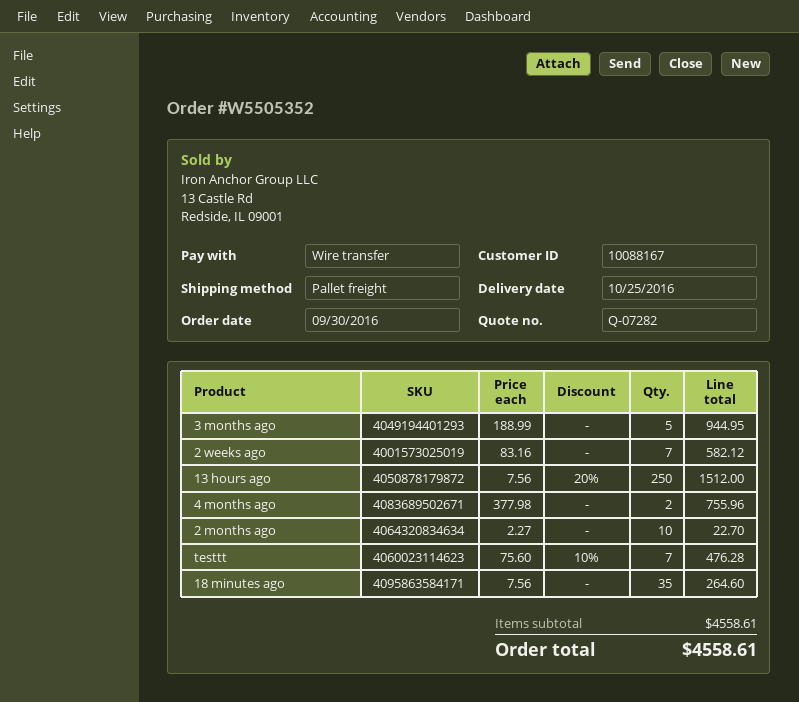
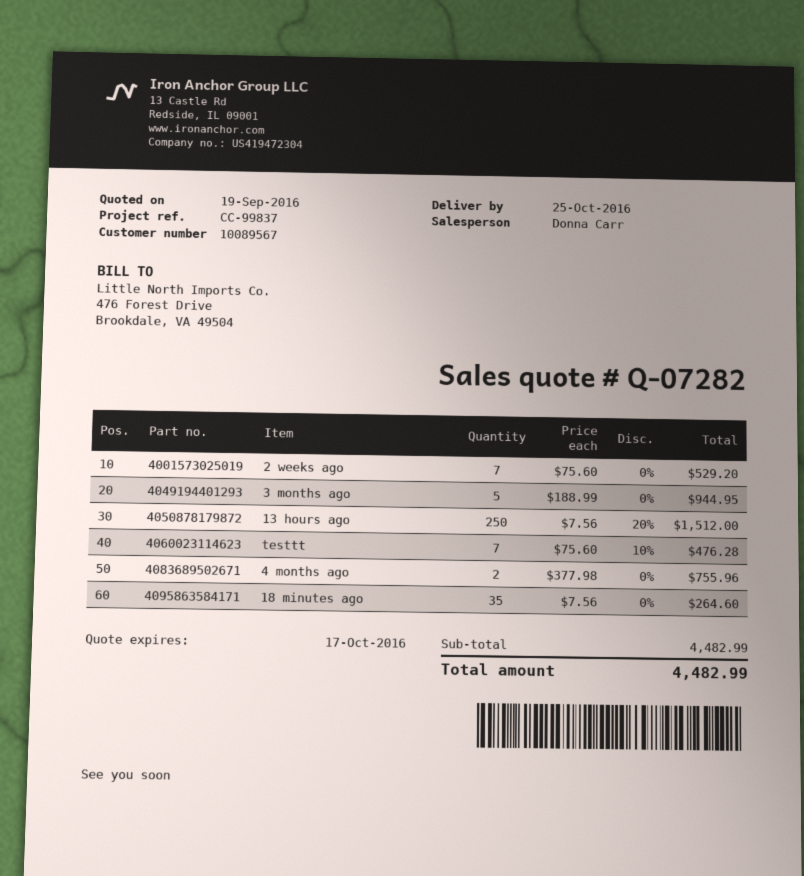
customer number: 10088167 -> 10089567
2 weeks ago: 7 x 83.16 = 582.12 -> 7 x 75.60 = 529.20
2 months ago: 10 x 2.27 = 22.70 -> none
subtotal: 4558.61 -> 4482.99
total: 4558.61 -> 4482.99

